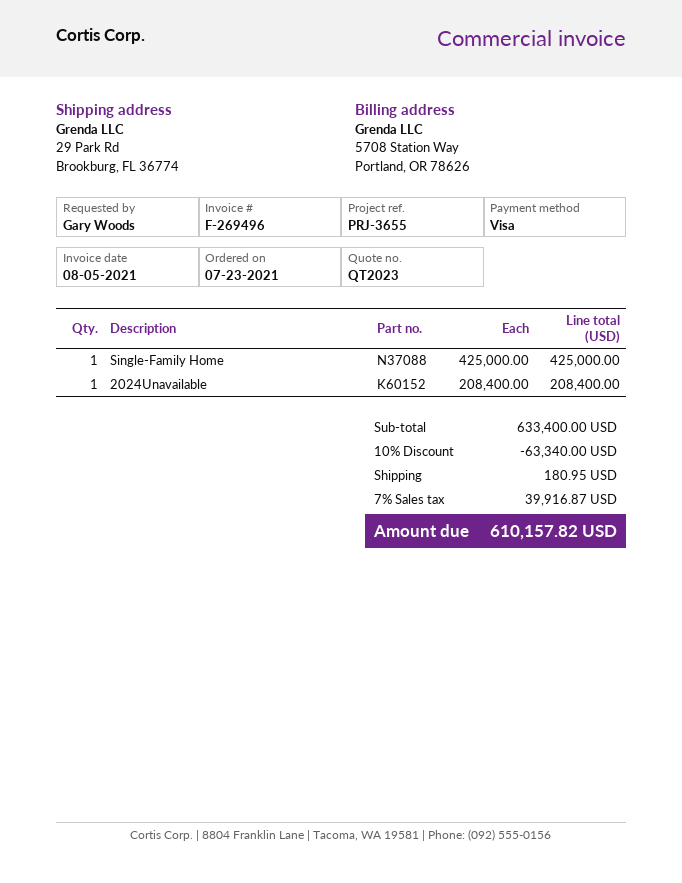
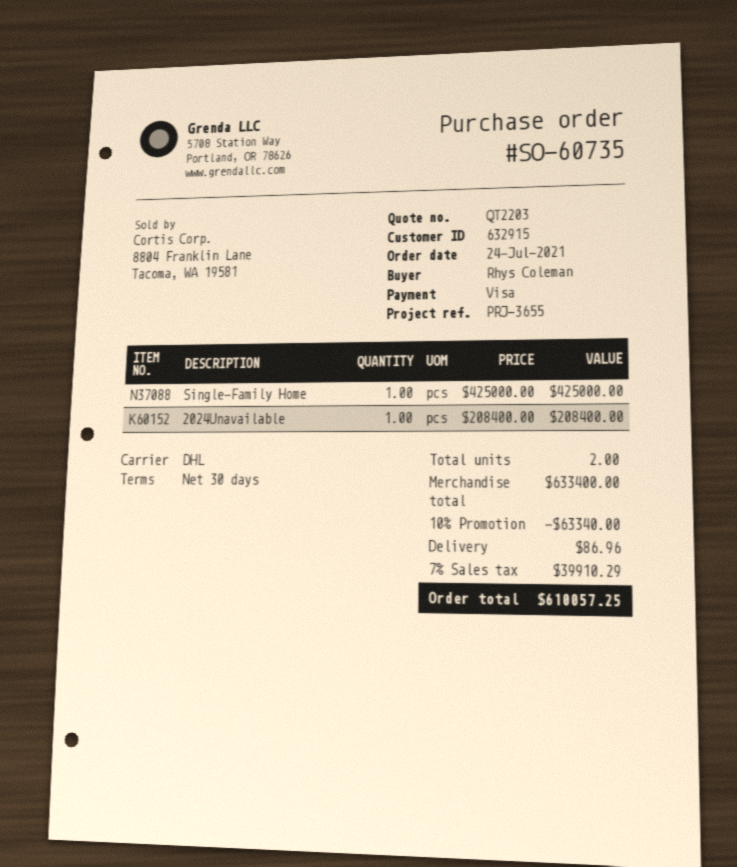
quote number: QT2023 -> QT2203
order date: 2021-07-23 -> 2021-07-24
ordered by: Gary Woods -> Rhys Coleman
shipping: 180.95 -> 86.96
tax: 7% = 39916.87 -> 7% = 39910.29
total: 610157.82 -> 610057.25

